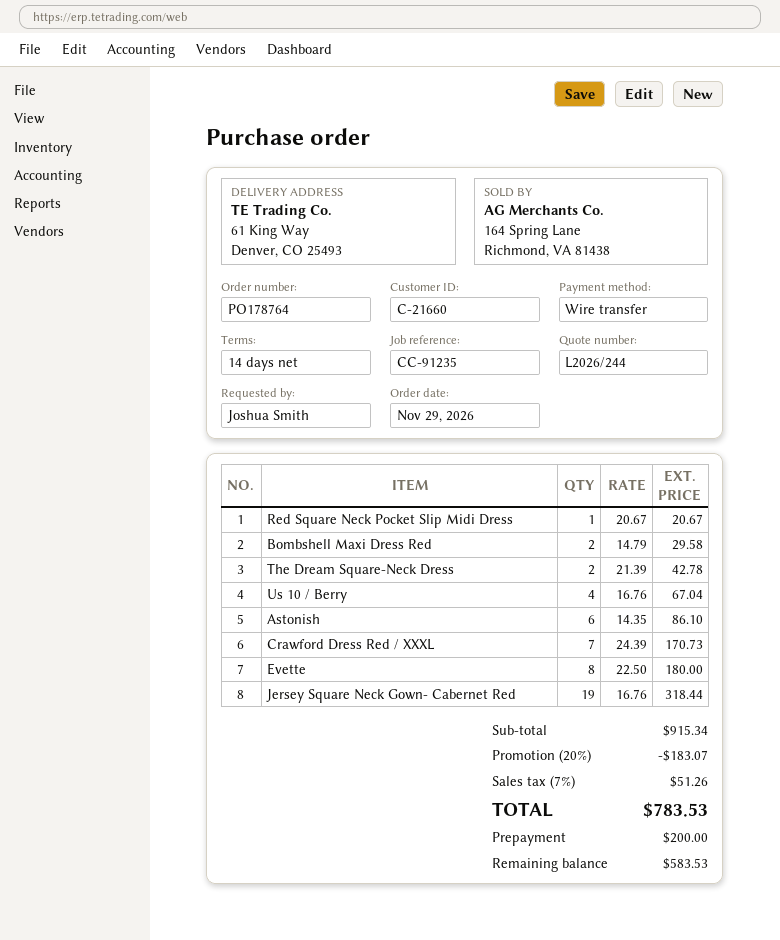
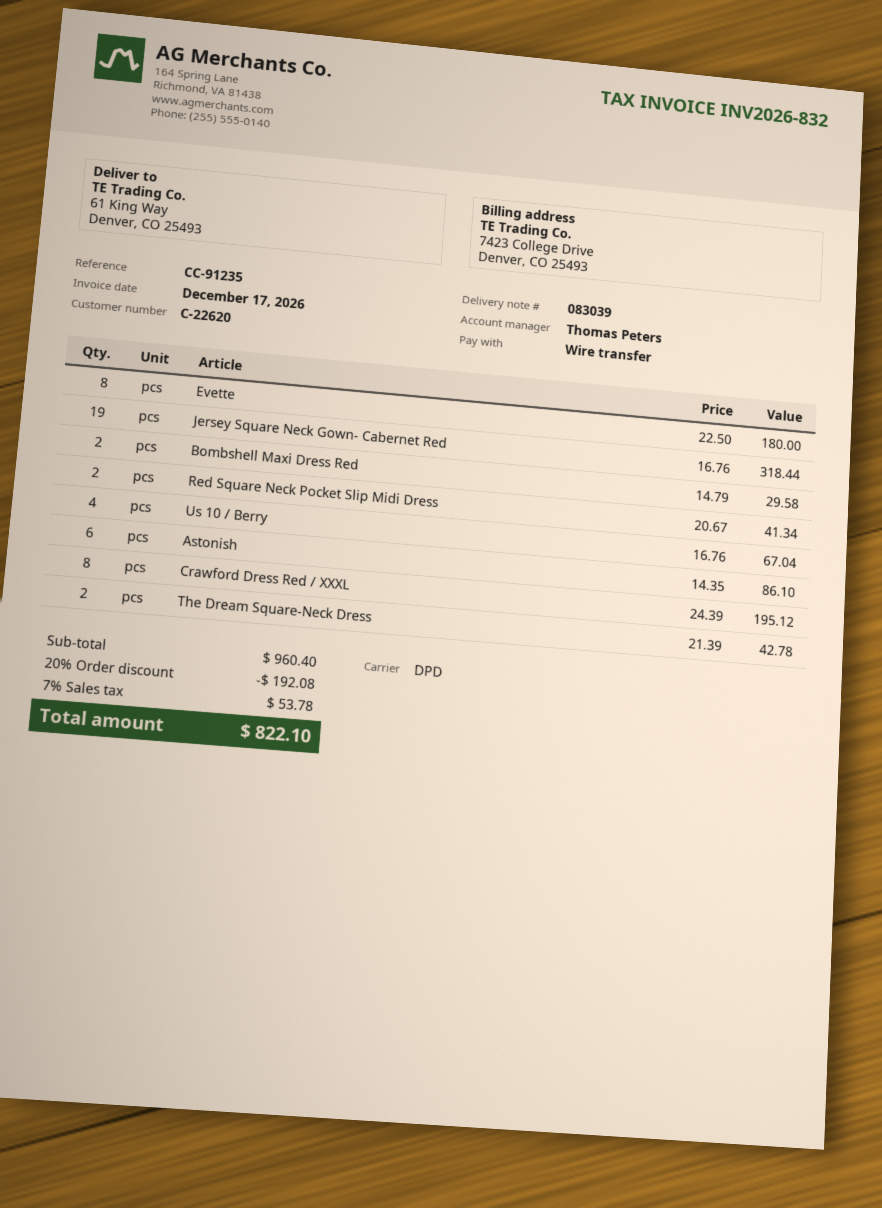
customer number: C-21660 -> C-22620
Red Square Neck Pocket Slip Midi Dress: 1 x 20.67 = 20.67 -> 2 x 20.67 = 41.34
Crawford Dress Red / XXXL: 7 x 24.39 = 170.73 -> 8 x 24.39 = 195.12
subtotal: 915.34 -> 960.40
discount: 20% = 183.07 -> 20% = 192.08
tax: 7% = 51.26 -> 7% = 53.78
total: 783.53 -> 822.10

